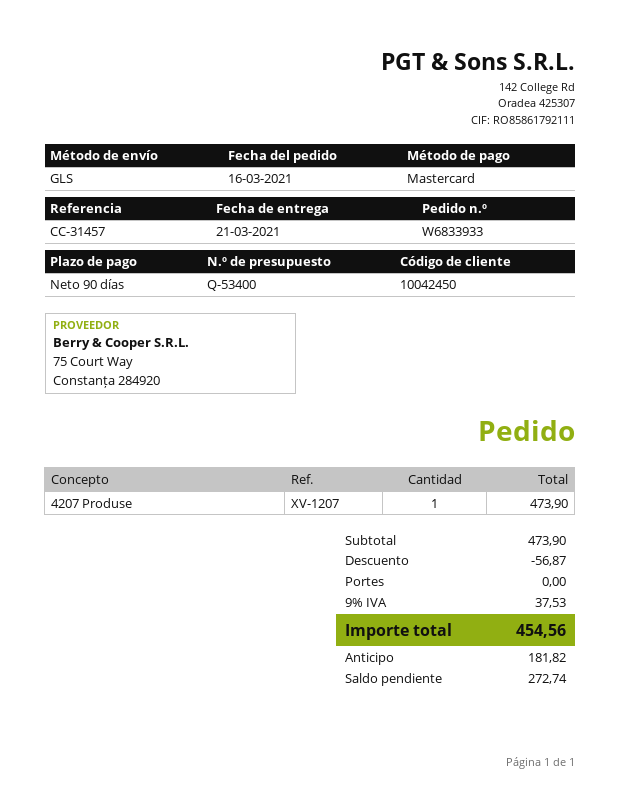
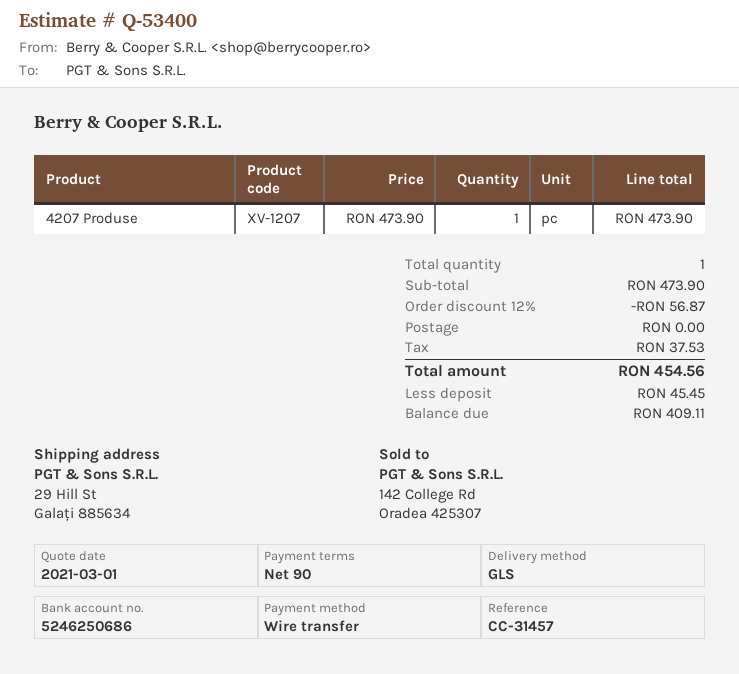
payment method: Mastercard -> bank transfer
deposit: 181.82 -> 45.45
balance: 272.74 -> 409.11

